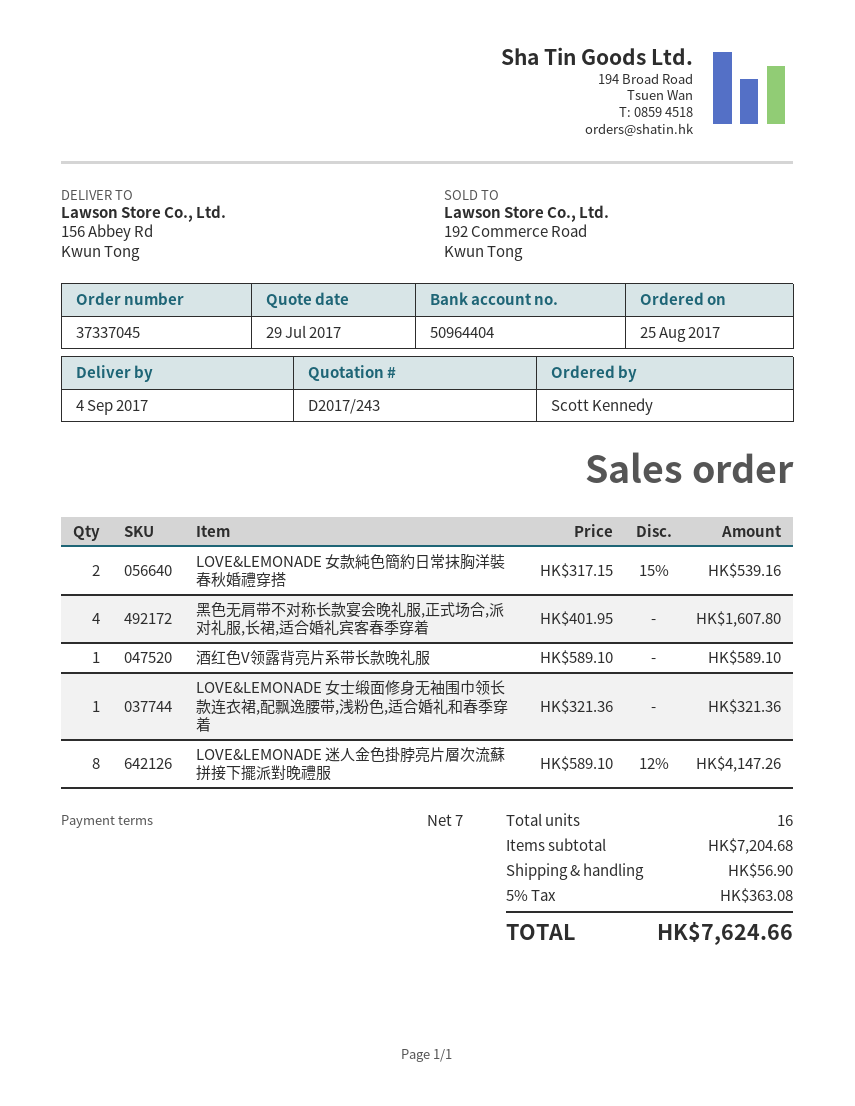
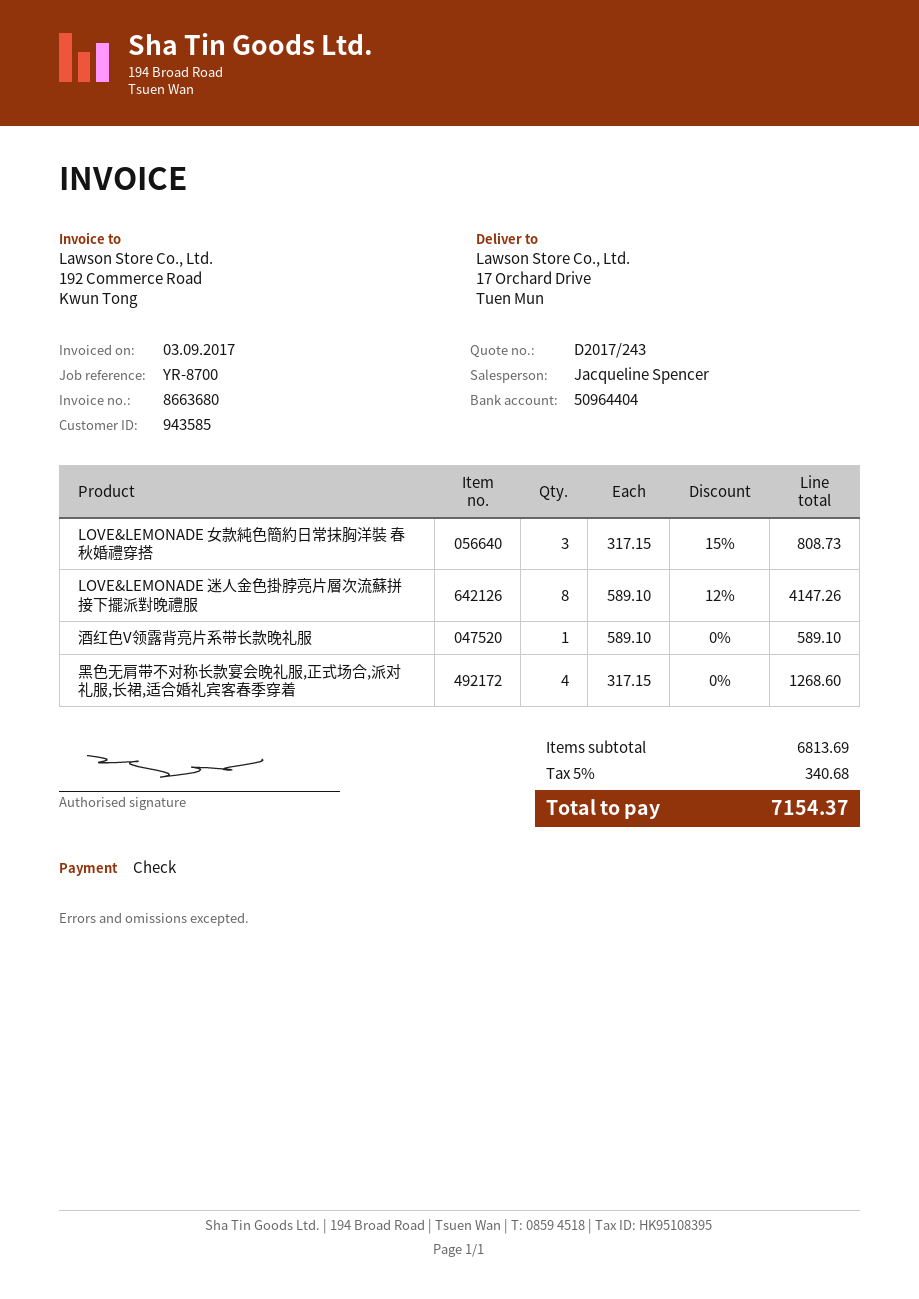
ship to: 156 Abbey Rd, Kwun Tong -> 17 Orchard Drive, Tuen Mun
LOVE&LEMONADE 女款純色簡約日常抹胸洋裝 春秋婚禮穿搭: 2 x 317.15 - 15% = 539.16 -> 3 x 317.15 - 15% = 808.73
黑色无肩带不对称长款宴会晚礼服,正式场合,派对礼服,长裙,适合婚礼宾客春季穿着: 4 x 401.95 = 1607.80 -> 4 x 317.15 = 1268.60
LOVE&LEMONADE 女士缎面修身无袖围巾领长款连衣裙,配飘逸腰带,浅粉色,适合婚礼和春季穿着: 1 x 321.36 = 321.36 -> none
subtotal: 7204.68 -> 6813.69
shipping: 56.90 -> none
tax: 5% = 363.08 -> 5% = 340.68
total: 7624.66 -> 7154.37

